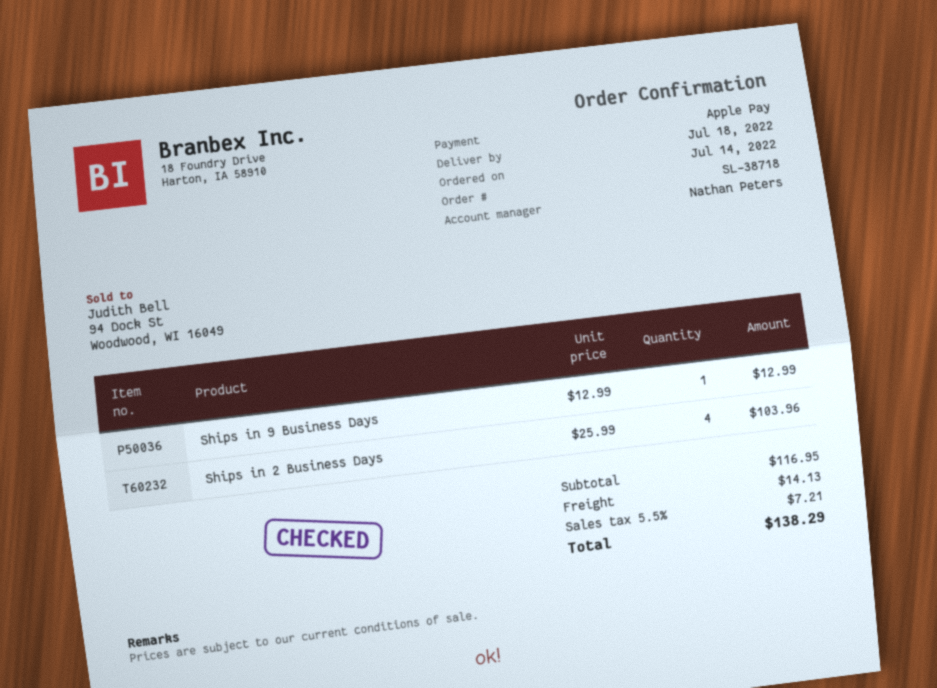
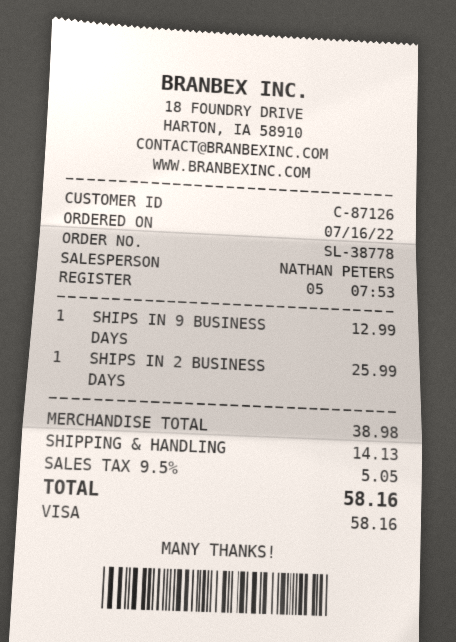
order number: SL-38718 -> SL-38778
order date: 2022-07-14 -> 2022-07-16
payment method: Apple Pay -> Visa
Ships in 2 Business Days: 4 x 25.99 = 103.96 -> 1 x 25.99 = 25.99
subtotal: 116.95 -> 38.98
tax: 5.5% = 7.21 -> 9.5% = 5.05
total: 138.29 -> 58.16

